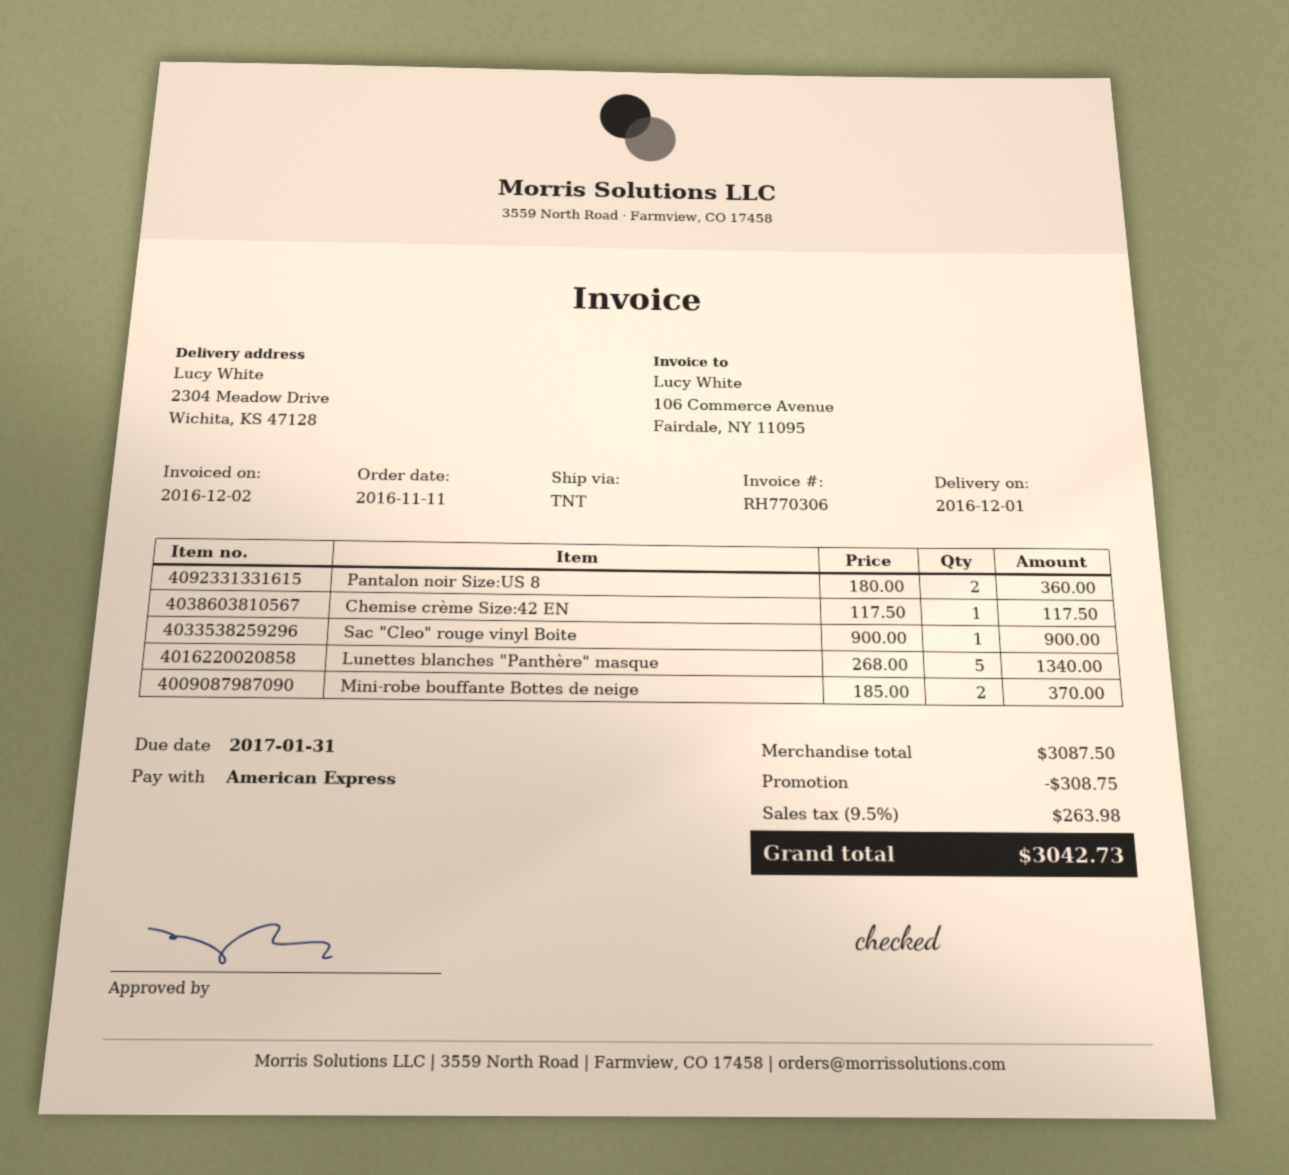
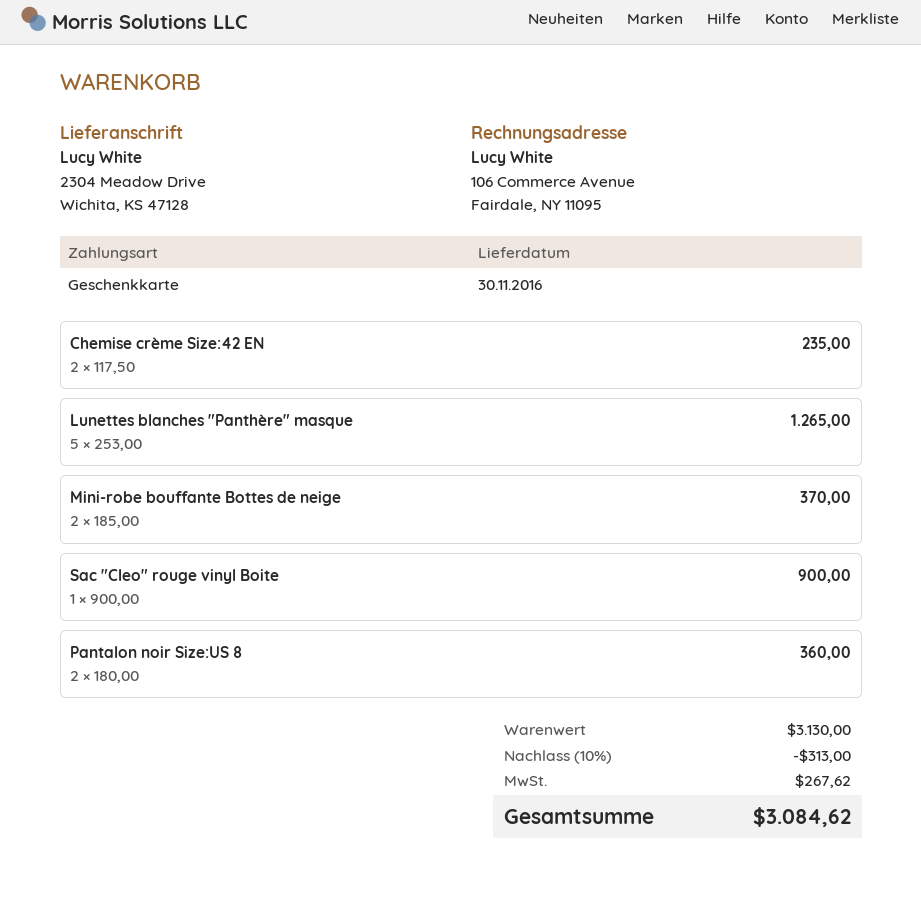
delivery date: 2016-12-01 -> 2016-11-30
payment method: American Express -> gift card
Chemise crème Size:42 EN: 1 x 117.50 = 117.50 -> 2 x 117.50 = 235.00
Lunettes blanches "Panthère" masque: 5 x 268.00 = 1340.00 -> 5 x 253.00 = 1265.00
subtotal: 3087.50 -> 3130.00
discount: 308.75 -> 313.00
tax: 263.98 -> 267.62
total: 3042.73 -> 3084.62

